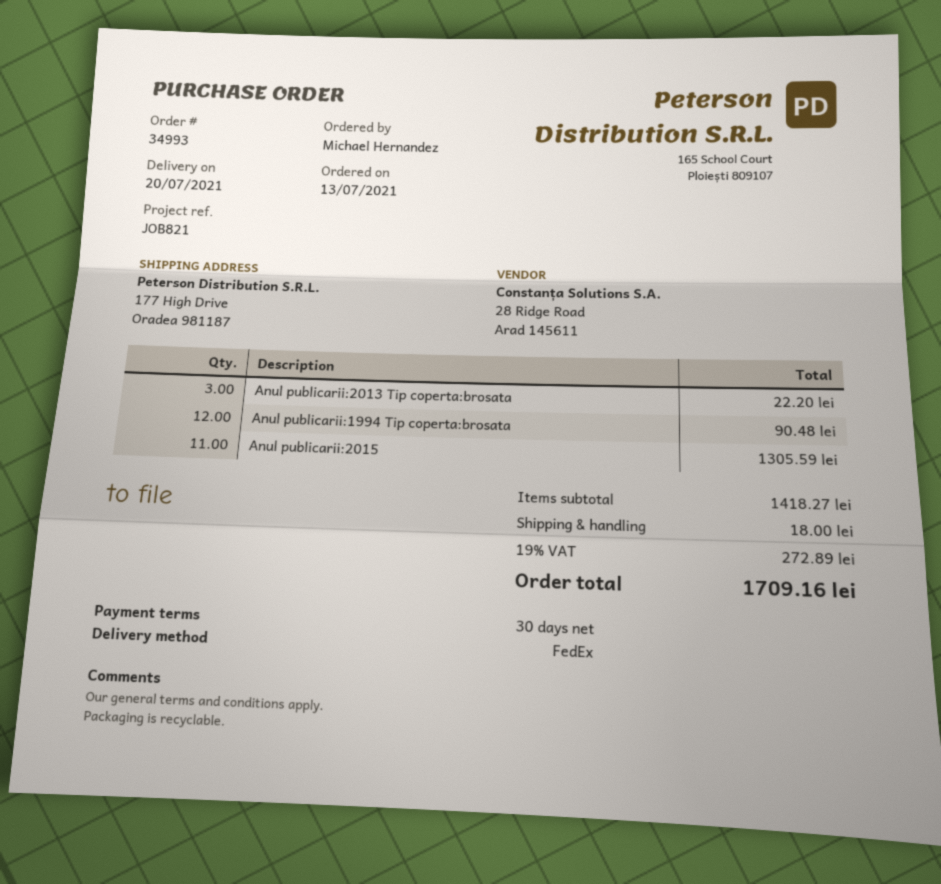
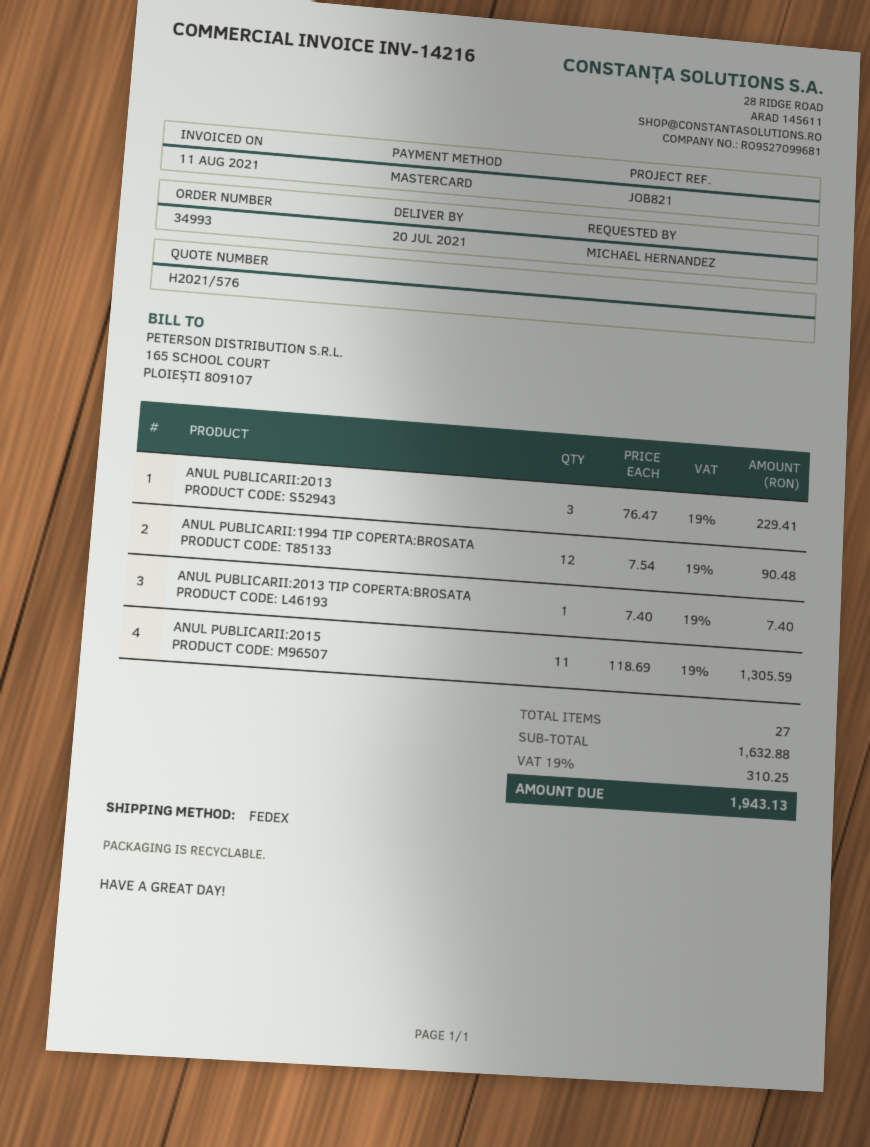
Anul publicarii:2013 Tip coperta:brosata: 3 for 22.20 -> 1 for 7.40
ANUL PUBLICARII:2013: none -> 3 for 229.41
subtotal: 1418.27 -> 1632.88
shipping: 18.00 -> none
tax: 19% = 272.89 -> 19% = 310.25
total: 1709.16 -> 1943.13

